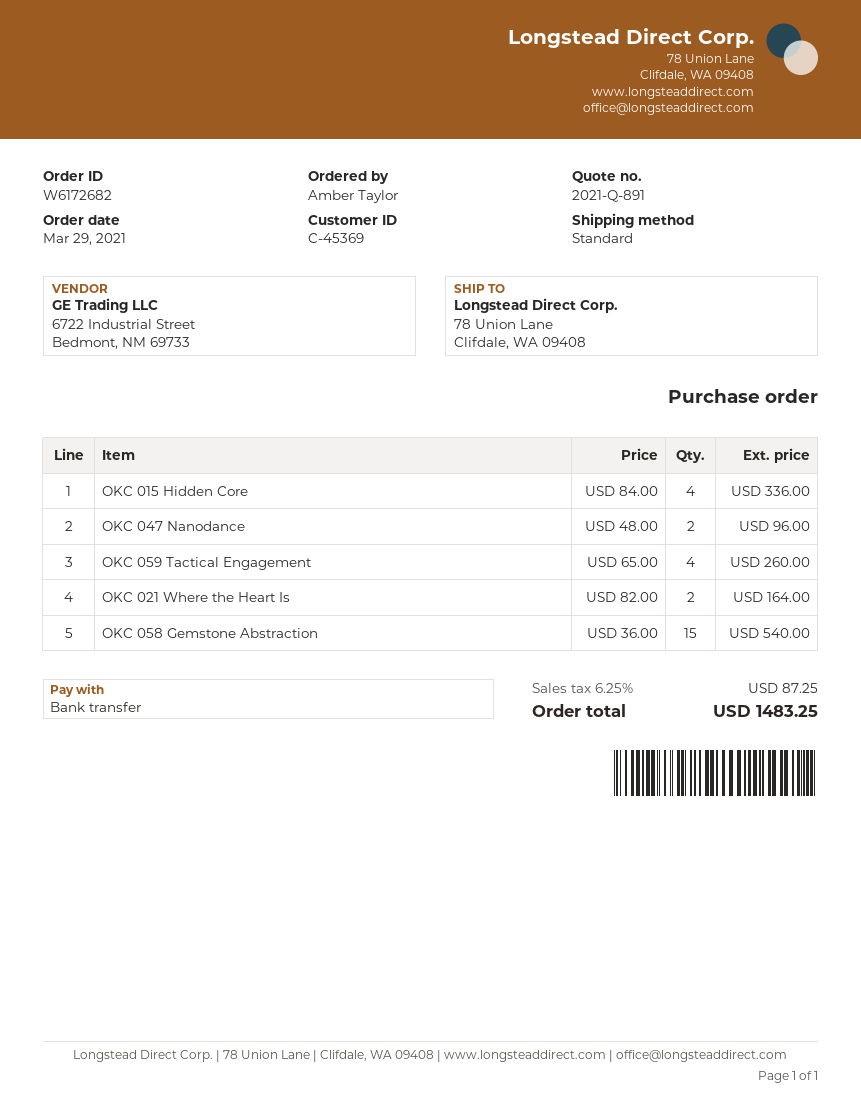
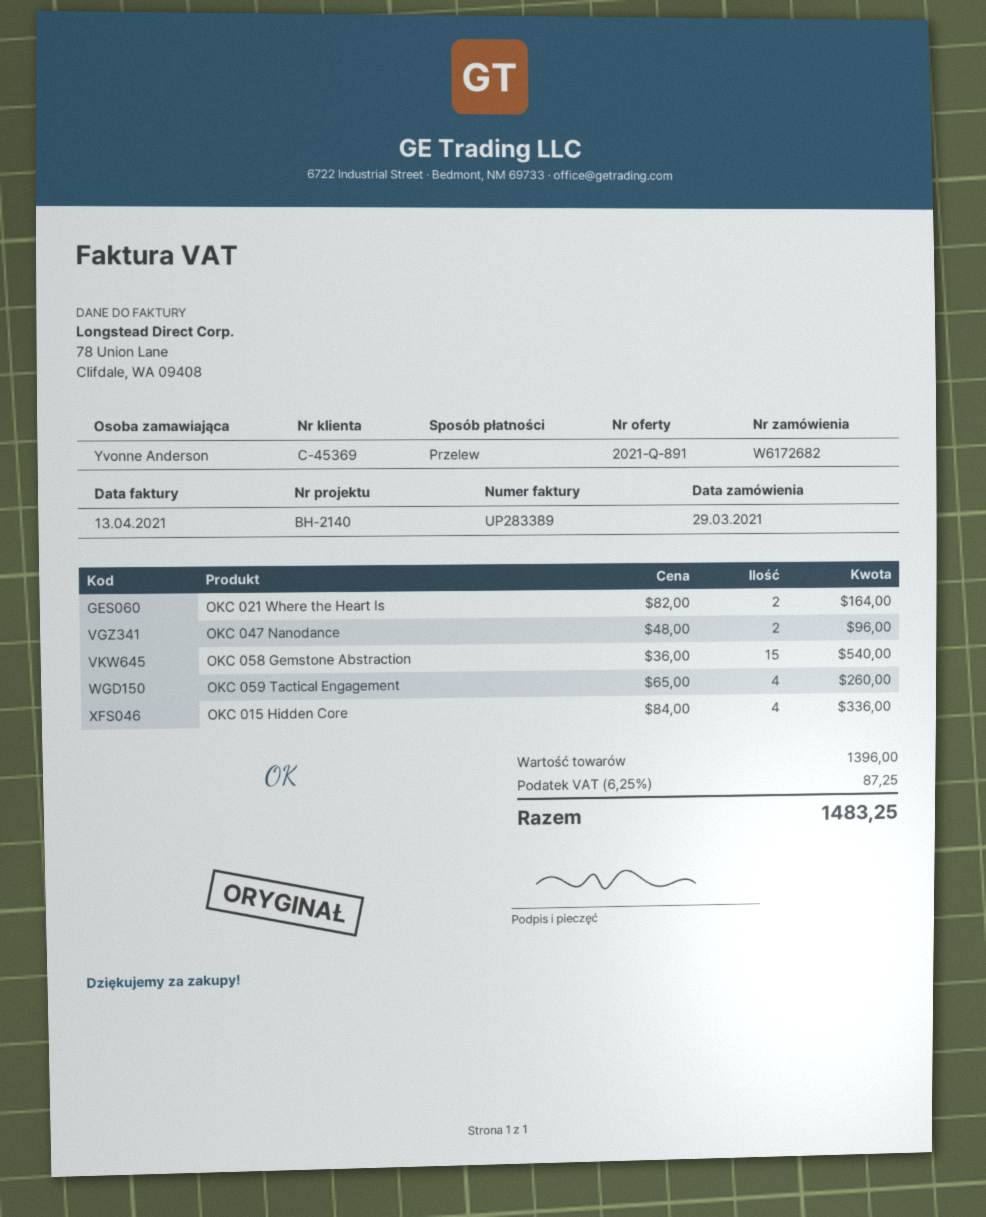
ordered by: Amber Taylor -> Yvonne Anderson

